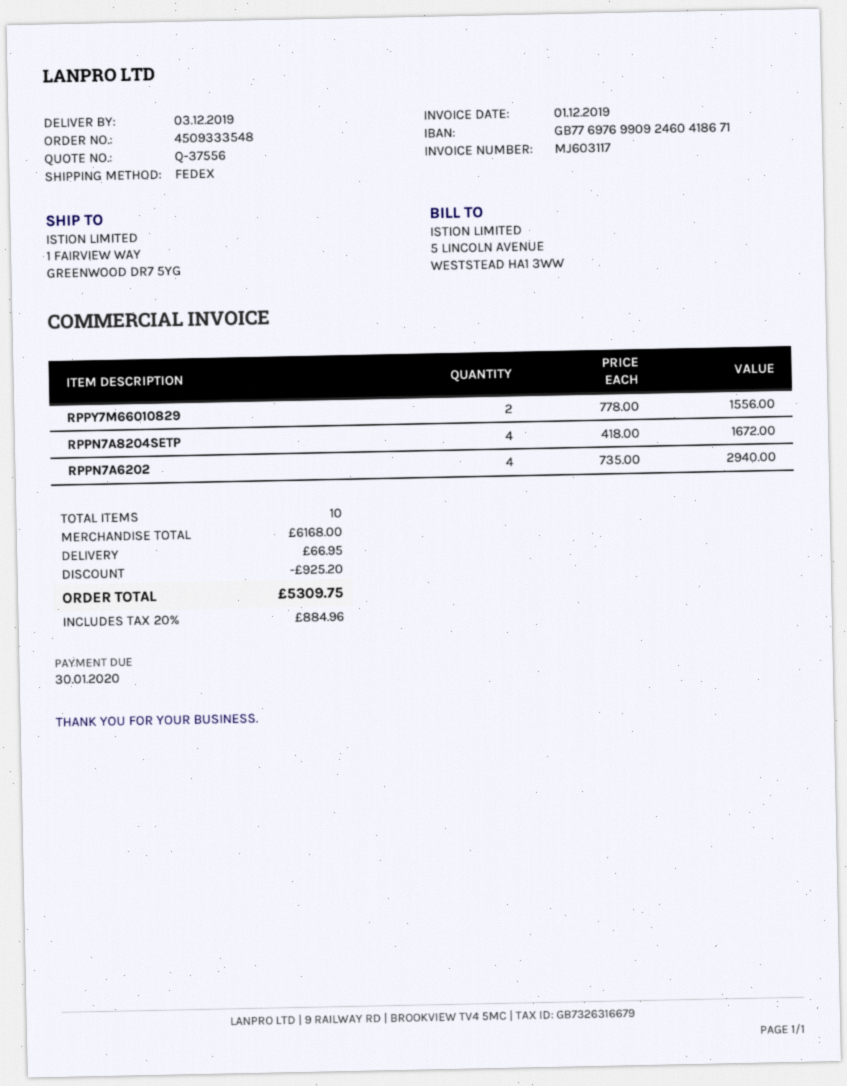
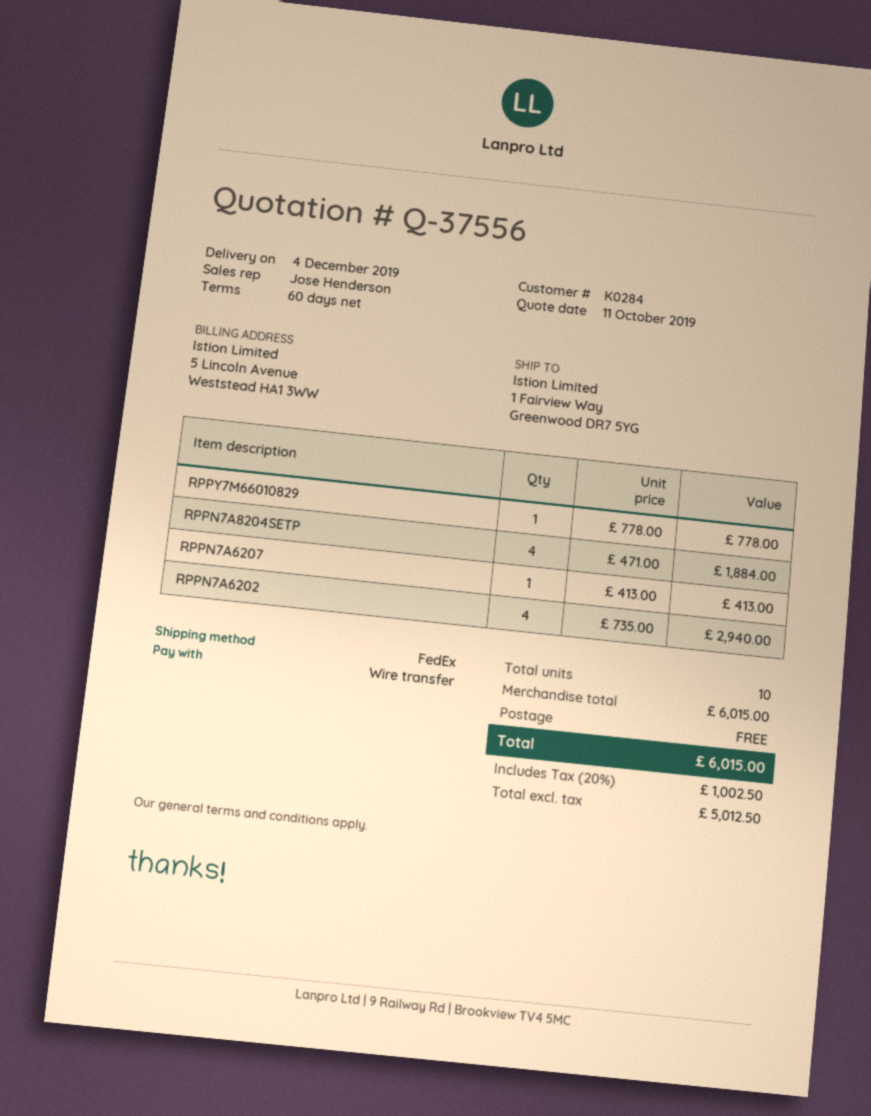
delivery date: 2019-12-03 -> 2019-12-04
RPPY7M66010829: 2 x 778.00 = 1556.00 -> 1 x 778.00 = 778.00
RPPN7A8204SETP: 4 x 418.00 = 1672.00 -> 4 x 471.00 = 1884.00
RPPN7A6207: none -> 1 x 413.00 = 413.00
subtotal: 6168.00 -> 6015.00
discount: 925.20 -> none
shipping: 66.95 -> 0.00
tax: 20% = 884.96 -> 20% = 1002.50
total: 5309.75 -> 6015.00

